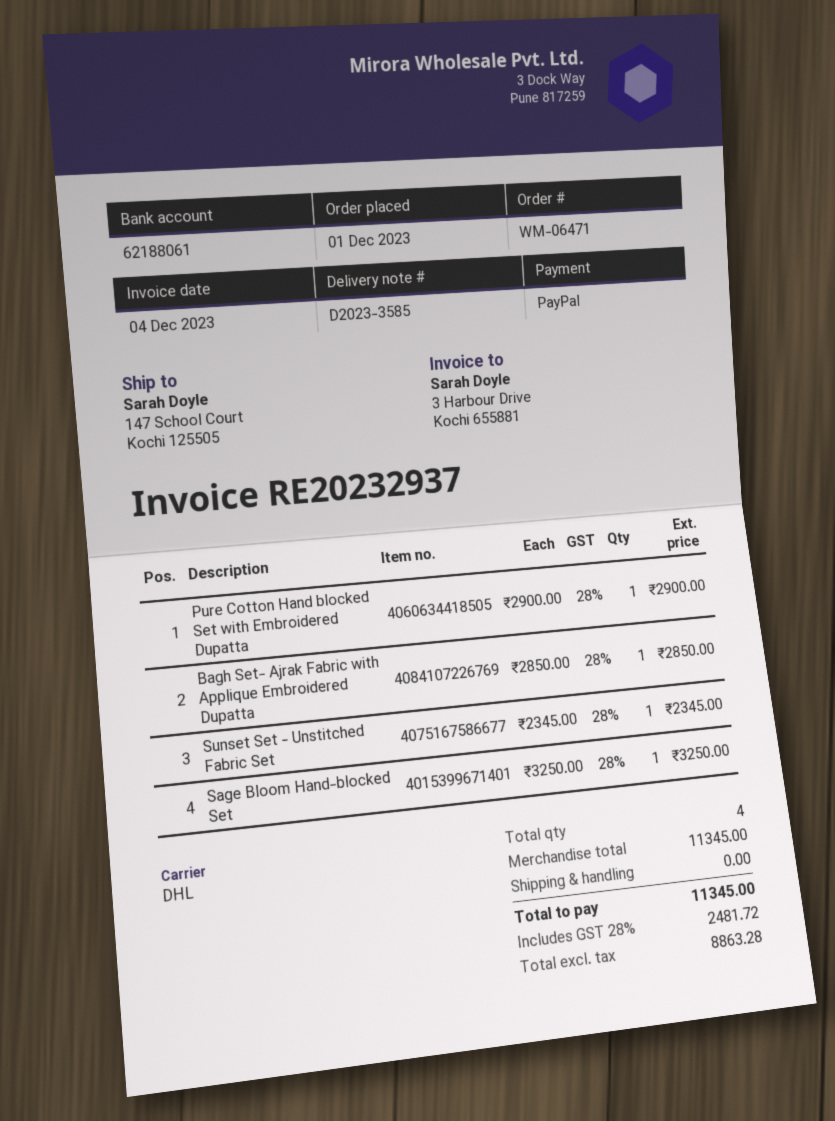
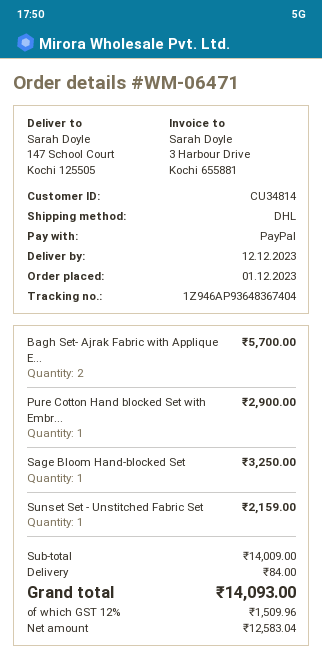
Bagh Set- Ajrak Fabric with Applique Embroidered Dupatta: 1 for 2850.00 -> 2 for 5700.00
Sunset Set - Unstitched Fabric Set: 1 for 2345.00 -> 1 for 2159.00
subtotal: 11345.00 -> 14009.00
shipping: 0.00 -> 84.00
net: 8863.28 -> 12583.04
tax: 28% = 2481.72 -> 12% = 1509.96
total: 11345.00 -> 14093.00

